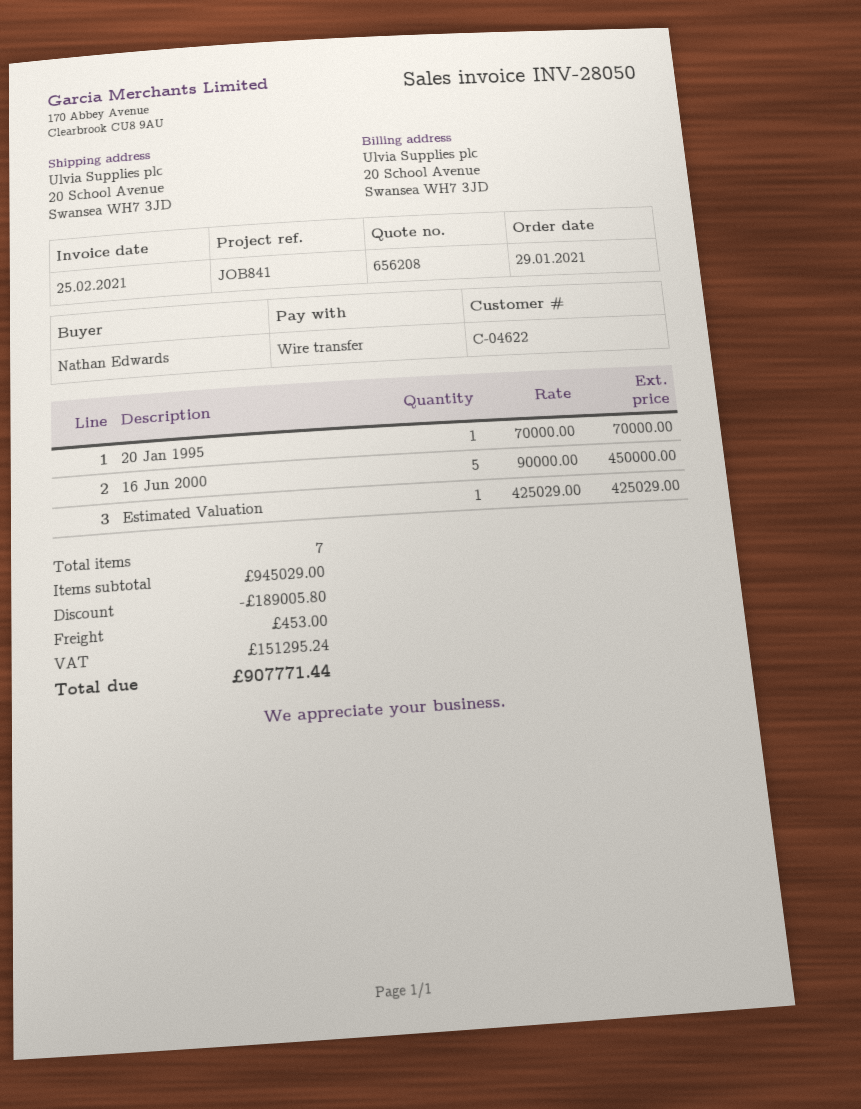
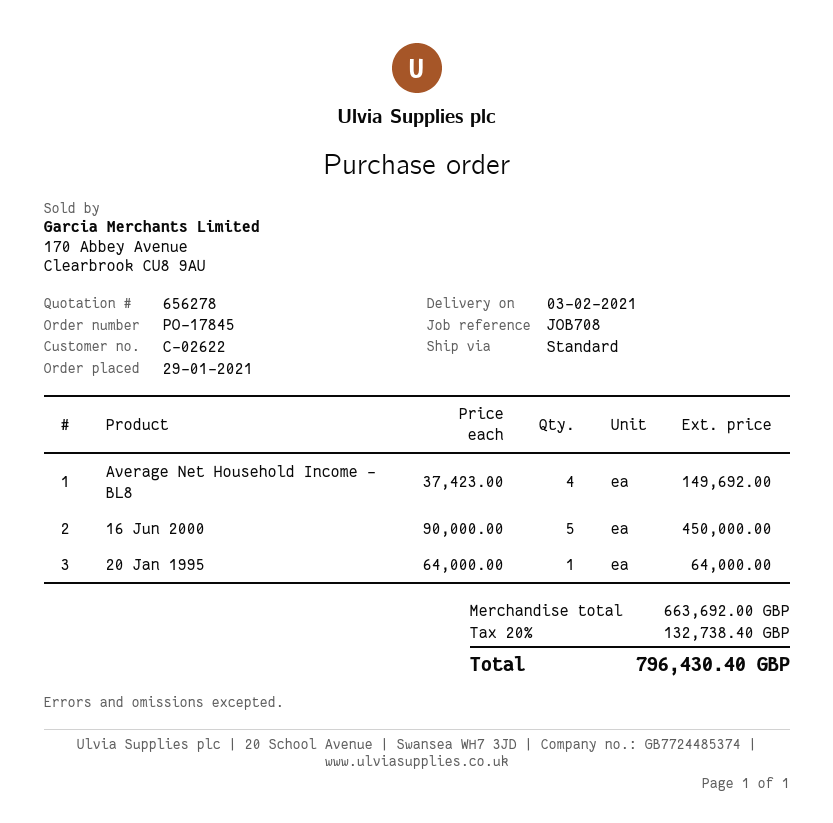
quote number: 656208 -> 656278
customer number: C-04622 -> C-02622
reference: JOB841 -> JOB708
20 Jan 1995: 1 x 70000.00 = 70000.00 -> 1 x 64000.00 = 64000.00
Estimated Valuation: 1 x 425029.00 = 425029.00 -> none
Average Net Household Income - BL8: none -> 4 x 37423.00 = 149692.00
subtotal: 945029.00 -> 663692.00
discount: 189005.80 -> none
shipping: 453.00 -> none
tax: 151295.24 -> 132738.40
total: 907771.44 -> 796430.40

